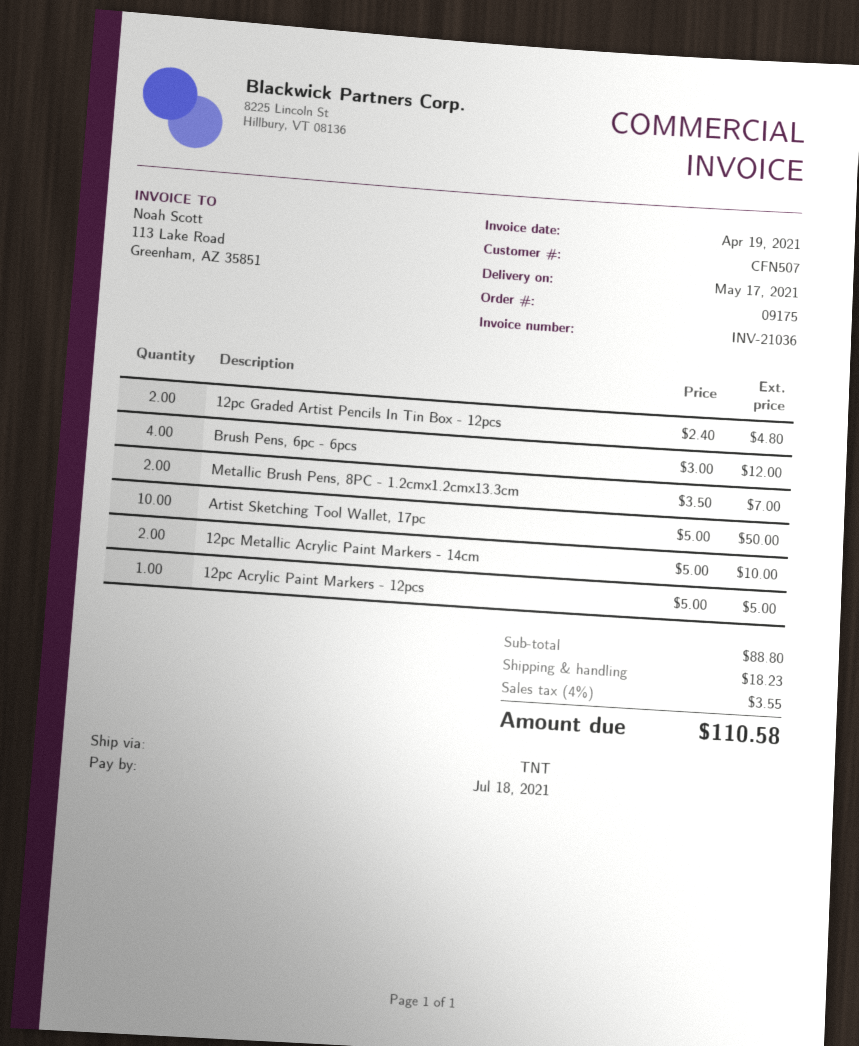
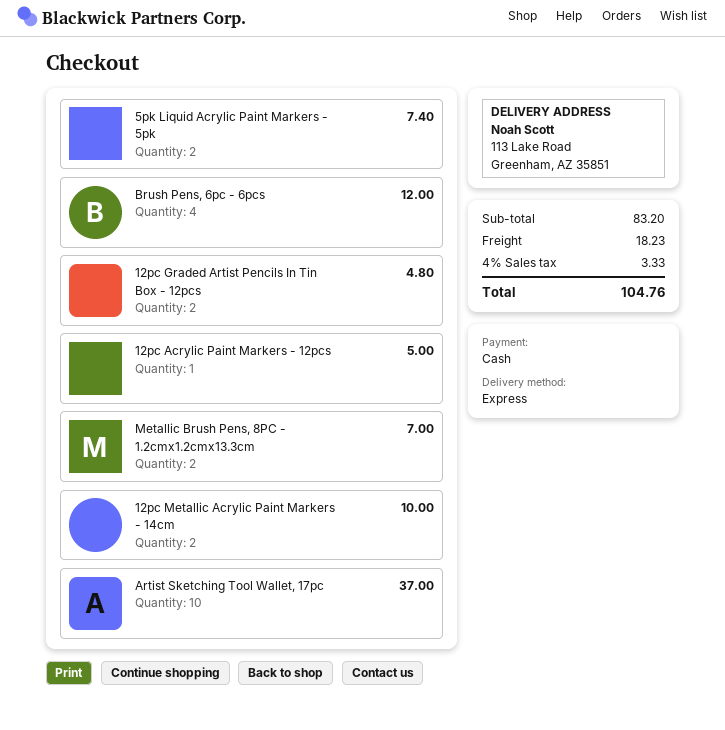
shipping method: TNT -> express
Artist Sketching Tool Wallet, 17pc: 10 for 50.00 -> 10 for 37.00
5pk Liquid Acrylic Paint Markers - 5pk: none -> 2 for 7.40
subtotal: 88.80 -> 83.20
tax: 4% = 3.55 -> 4% = 3.33
total: 110.58 -> 104.76

